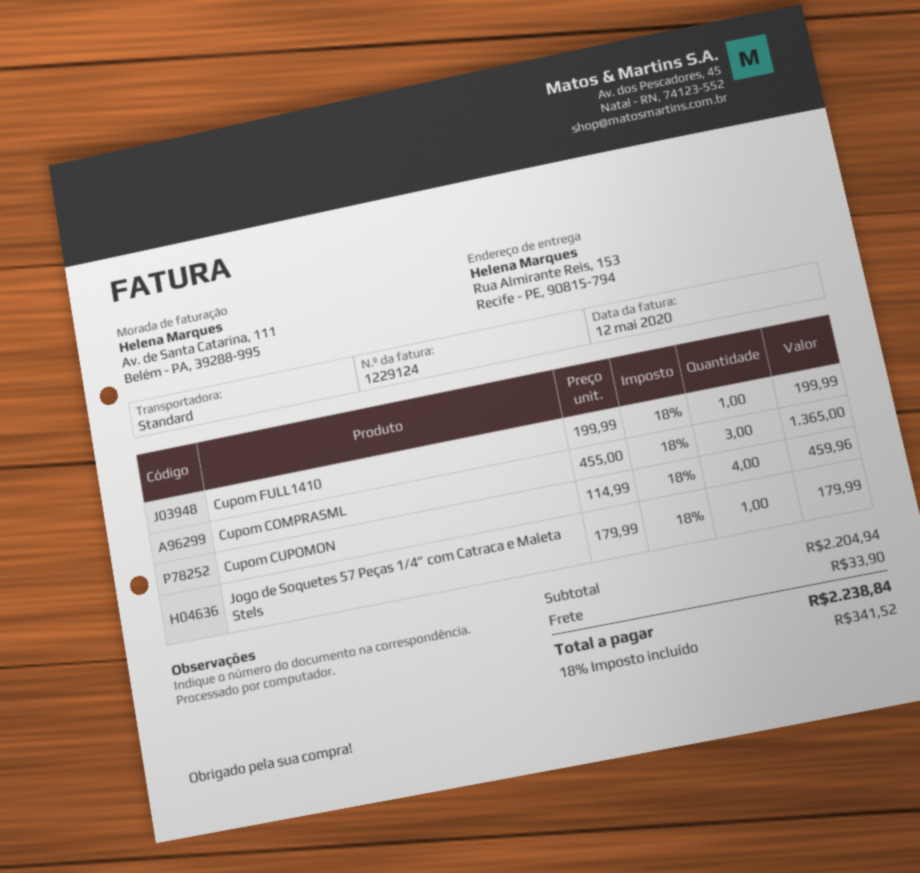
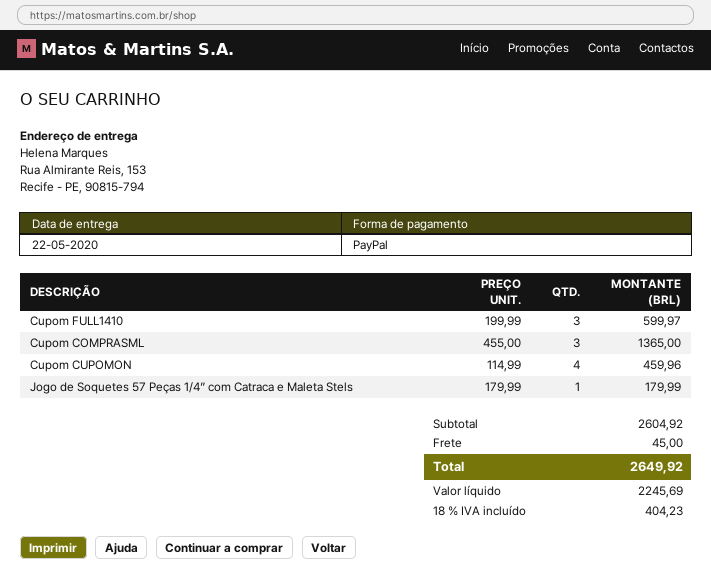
Cupom FULL1410: 1 x 199.99 = 199.99 -> 3 x 199.99 = 599.97
subtotal: 2204.94 -> 2604.92
shipping: 33.90 -> 45.00
tax: 18% = 341.52 -> 18% = 404.23
total: 2238.84 -> 2649.92

